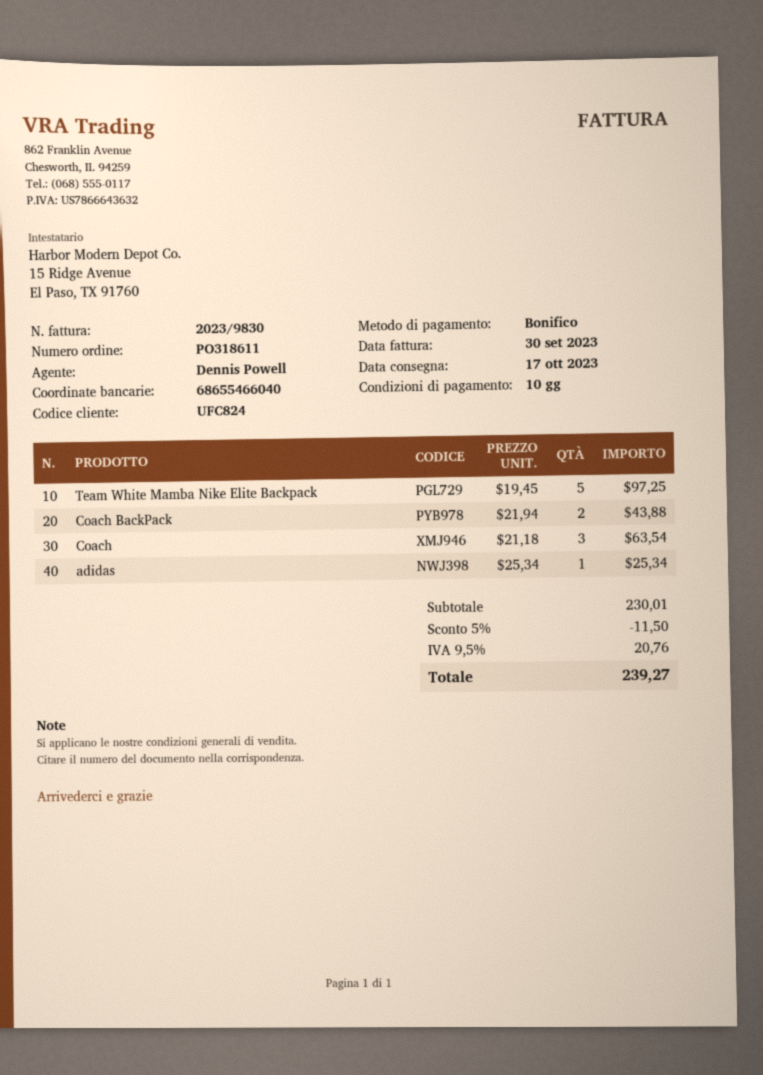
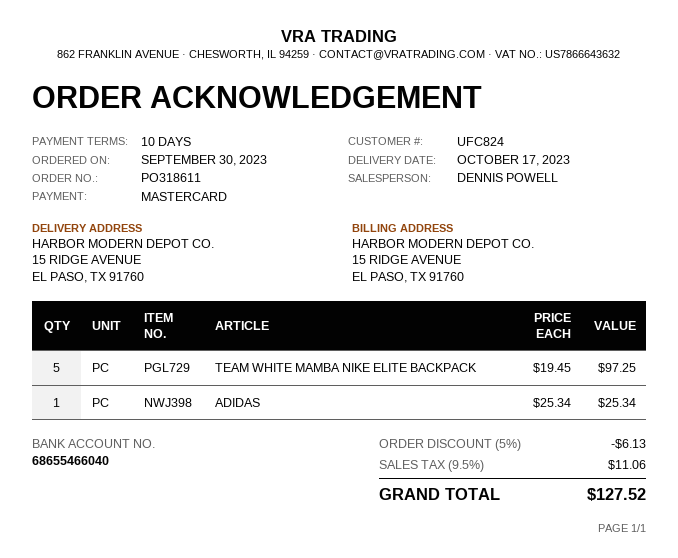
payment method: bank transfer -> Mastercard
Coach BackPack: 2 x 21.94 = 43.88 -> none
Coach: 3 x 21.18 = 63.54 -> none
discount: 5% = 11.50 -> 5% = 6.13
tax: 9.5% = 20.76 -> 9.5% = 11.06
total: 239.27 -> 127.52

